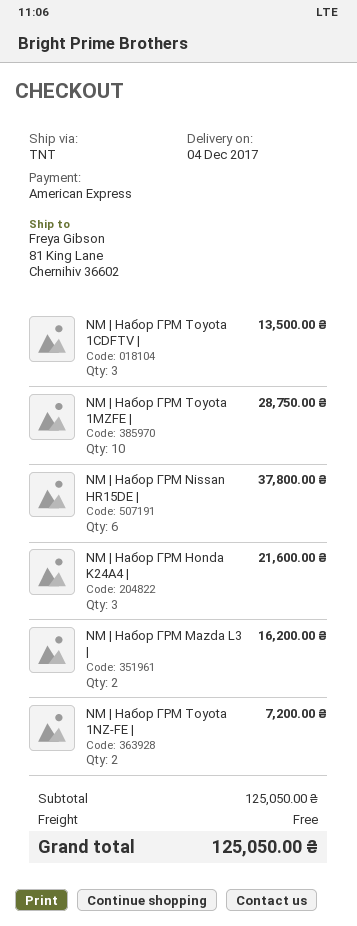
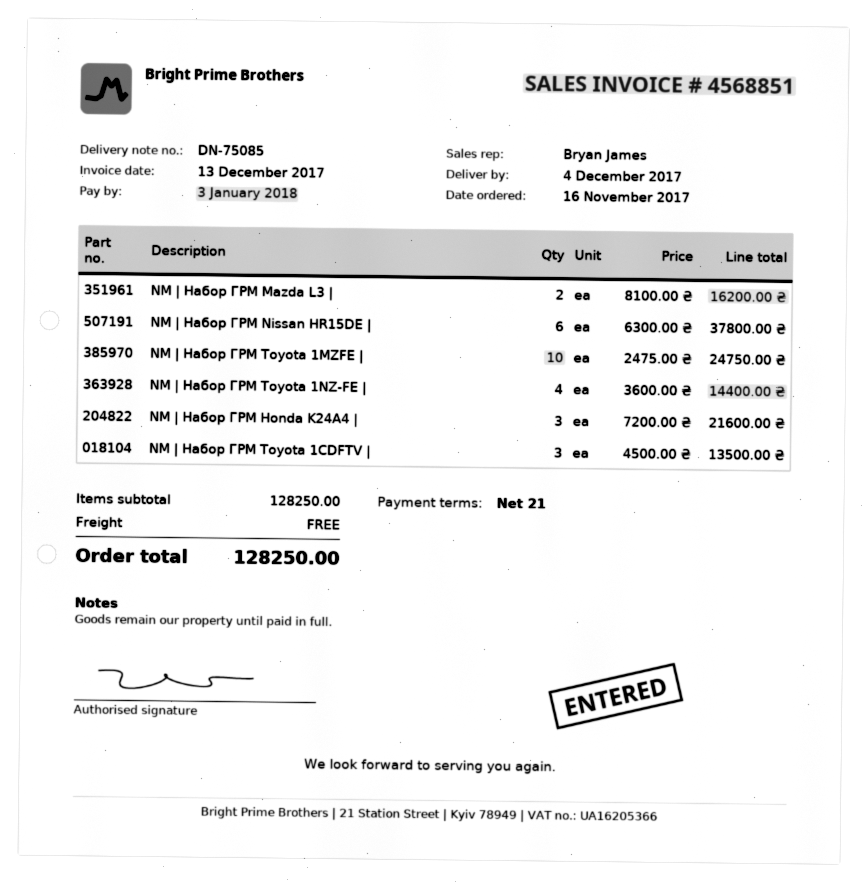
NM | Набор ГРМ Toyota 1MZFE |: 10 for 28750.00 -> 10 for 24750.00
NM | Набор ГРМ Toyota 1NZ-FE |: 2 for 7200.00 -> 4 for 14400.00
subtotal: 125050.00 -> 128250.00
total: 125050.00 -> 128250.00

